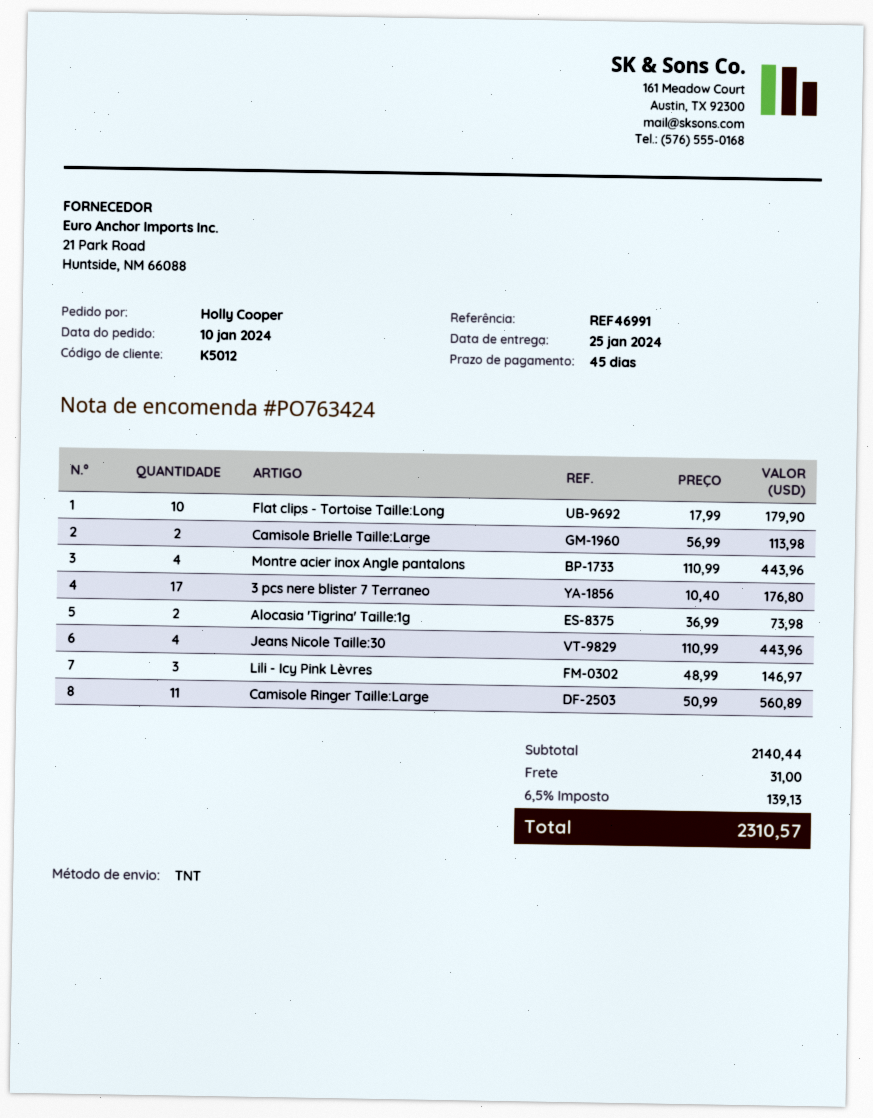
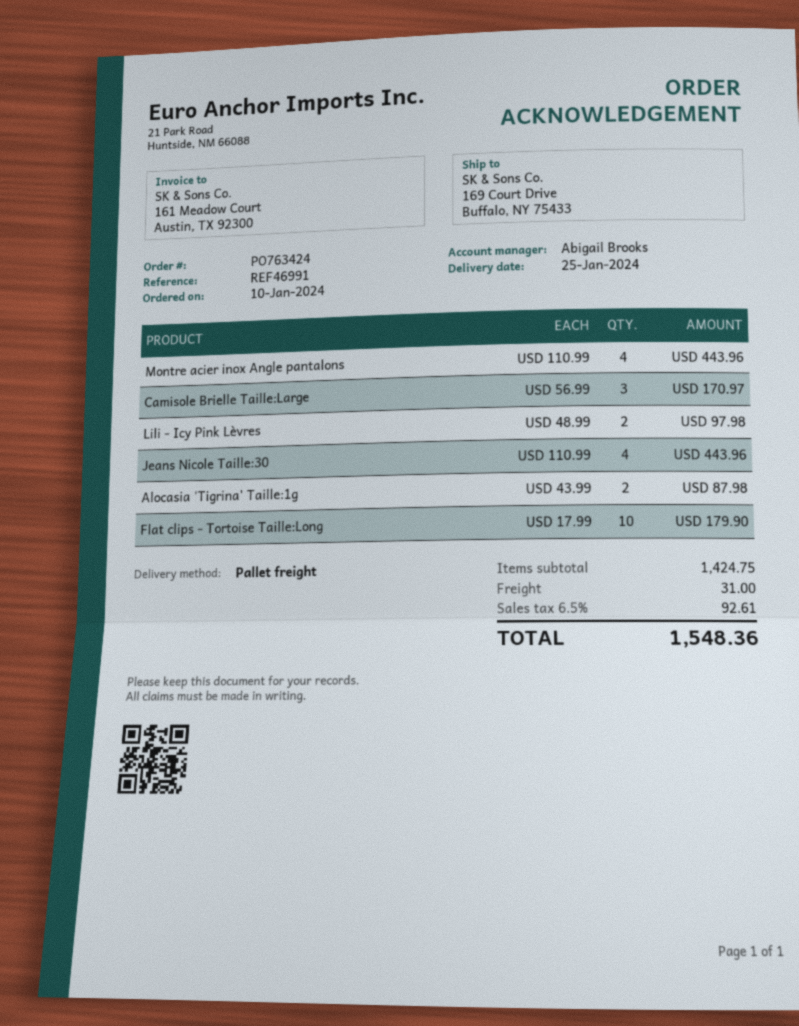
shipping method: TNT -> pallet freight
Camisole Brielle Taille:Large: 2 x 56.99 = 113.98 -> 3 x 56.99 = 170.97
3 pcs nere blister 7 Terraneo: 17 x 10.40 = 176.80 -> none
Alocasia 'Tigrina' Taille:1g: 2 x 36.99 = 73.98 -> 2 x 43.99 = 87.98
Lili - Icy Pink Lèvres: 3 x 48.99 = 146.97 -> 2 x 48.99 = 97.98
Camisole Ringer Taille:Large: 11 x 50.99 = 560.89 -> none
subtotal: 2140.44 -> 1424.75
tax: 6.5% = 139.13 -> 6.5% = 92.61
total: 2310.57 -> 1548.36

